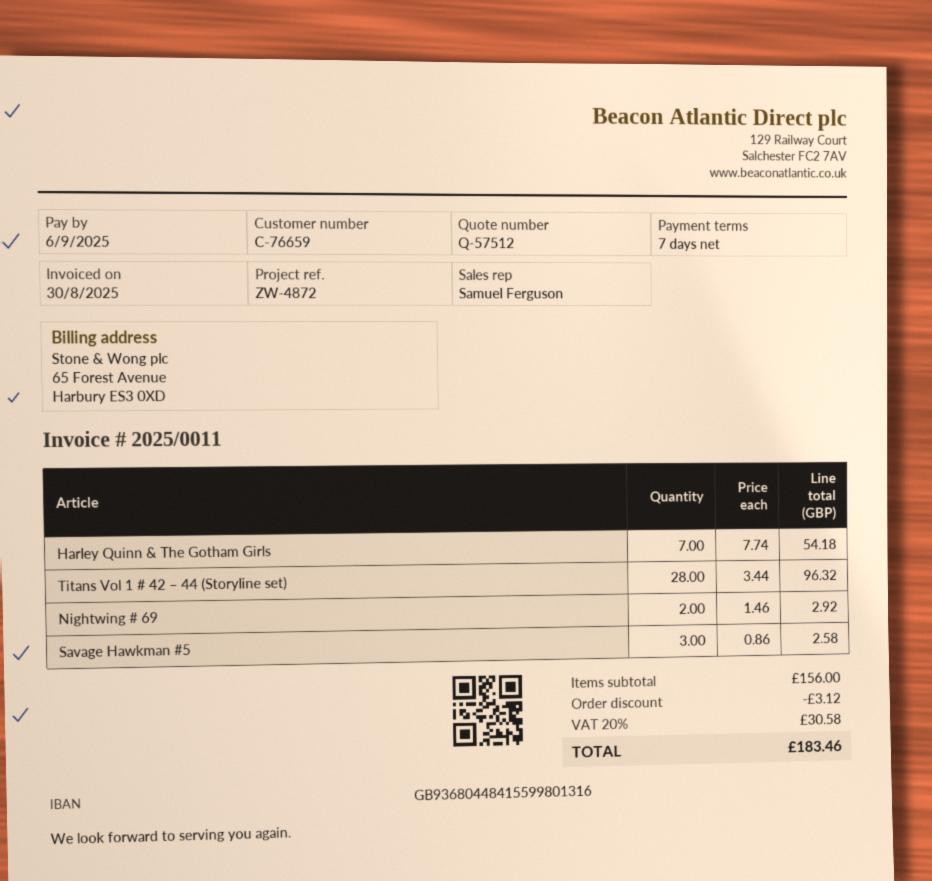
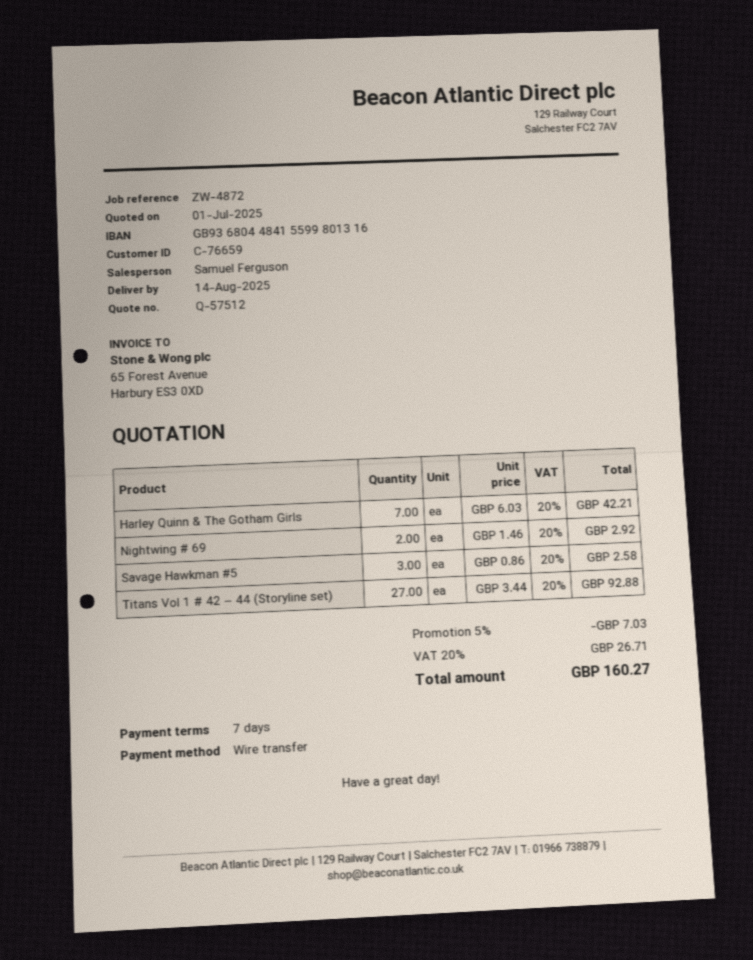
Harley Quinn & The Gotham Girls: 7 x 7.74 = 54.18 -> 7 x 6.03 = 42.21
Titans Vol 1 # 42 – 44 (Storyline set): 28 x 3.44 = 96.32 -> 27 x 3.44 = 92.88
discount: 3.12 -> 7.03
tax: 20% = 30.58 -> 20% = 26.71
total: 183.46 -> 160.27

